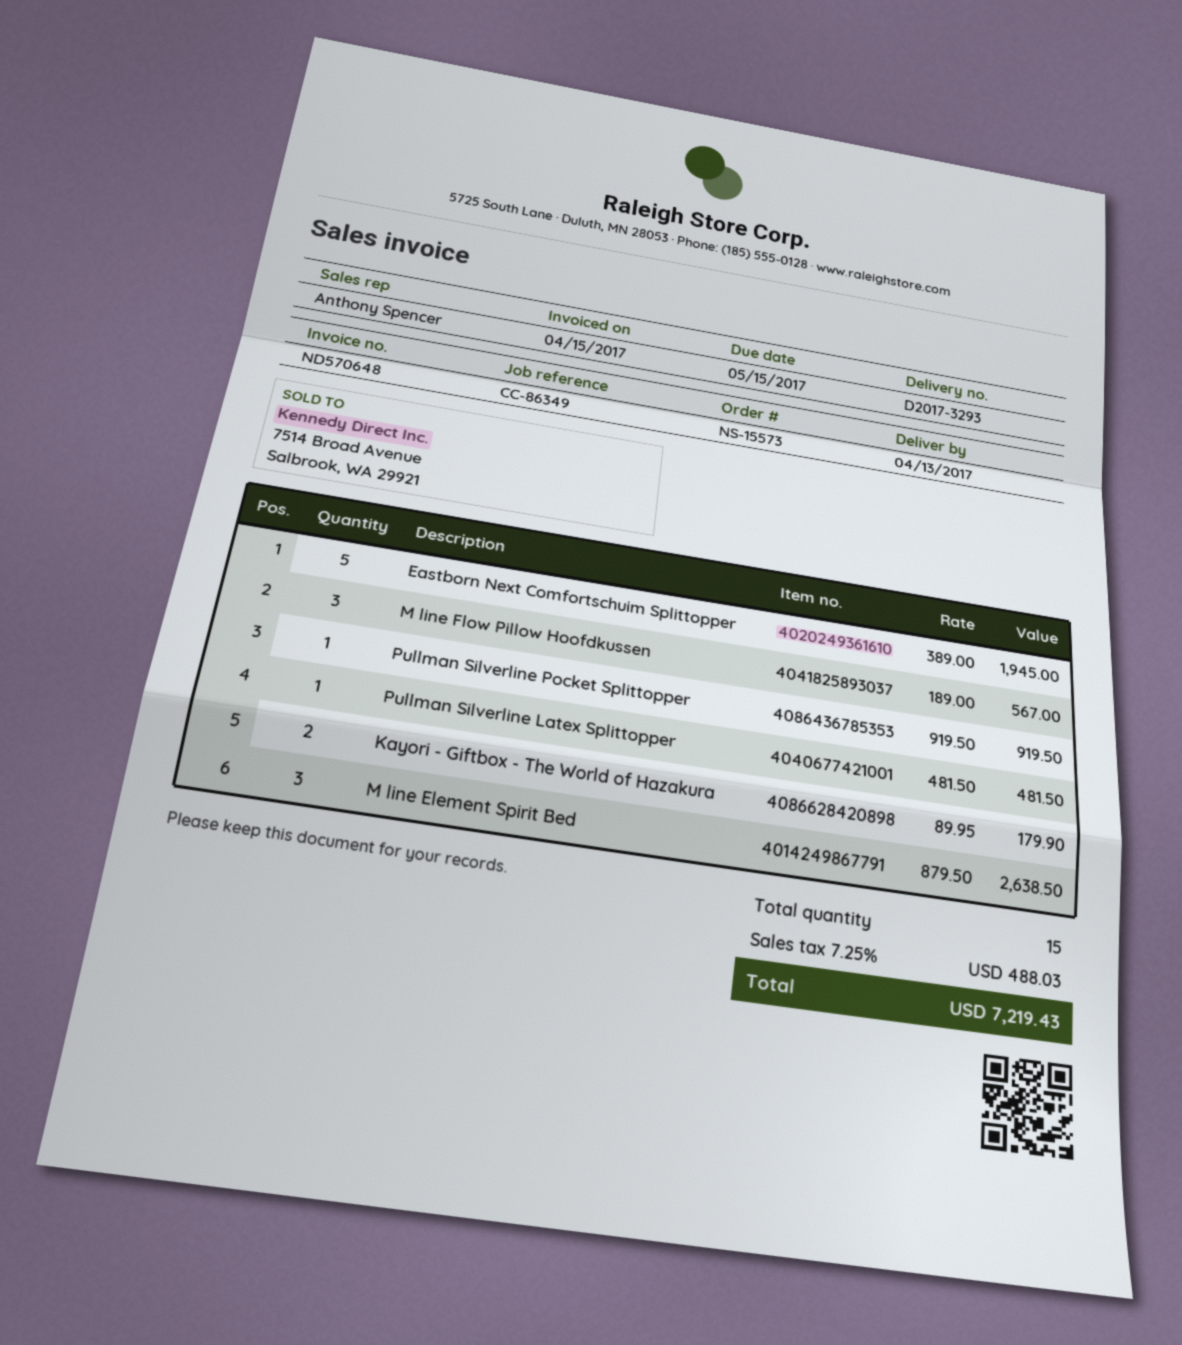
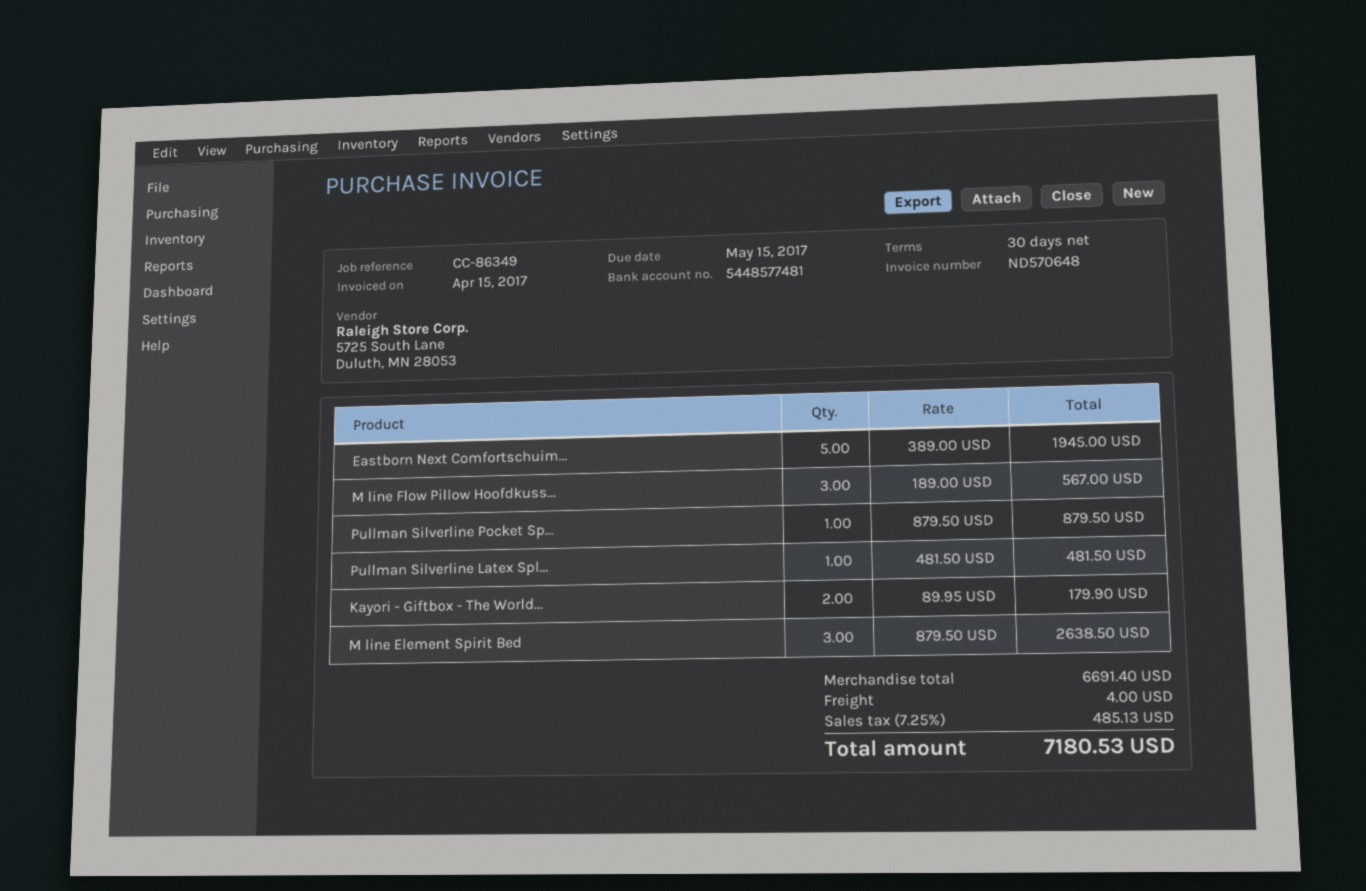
Pullman Silverline Pocket Splittopper: 1 x 919.50 = 919.50 -> 1 x 879.50 = 879.50
shipping: none -> 4.00
tax: 7.25% = 488.03 -> 7.25% = 485.13
total: 7219.43 -> 7180.53

